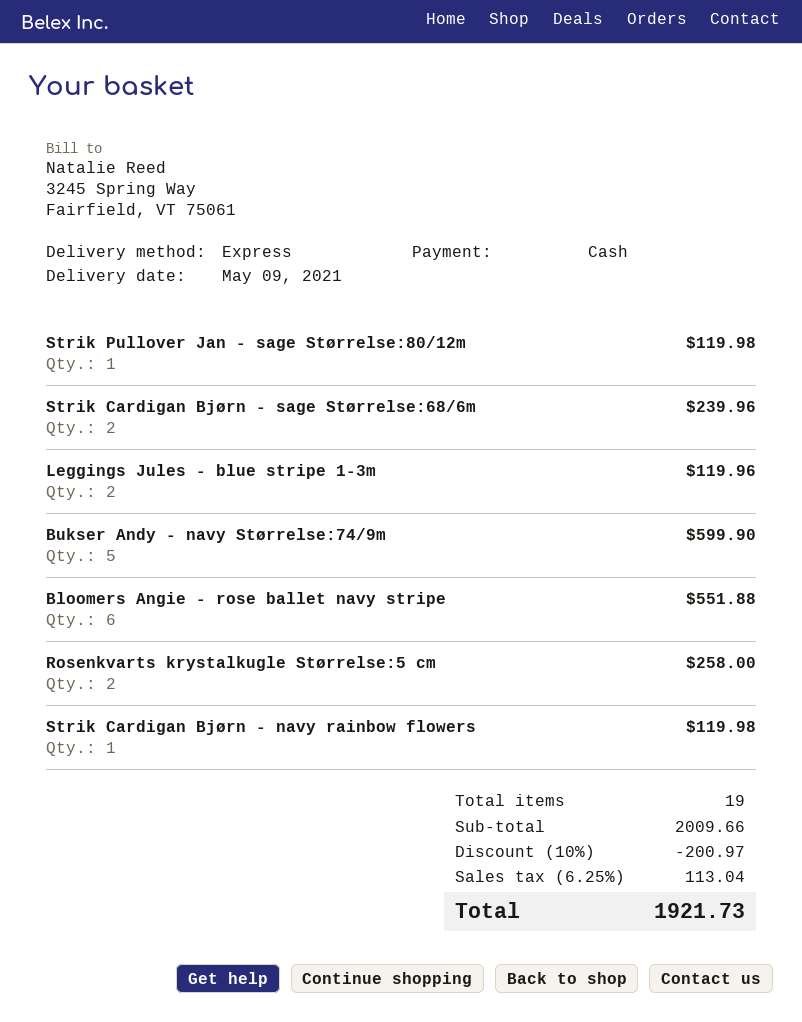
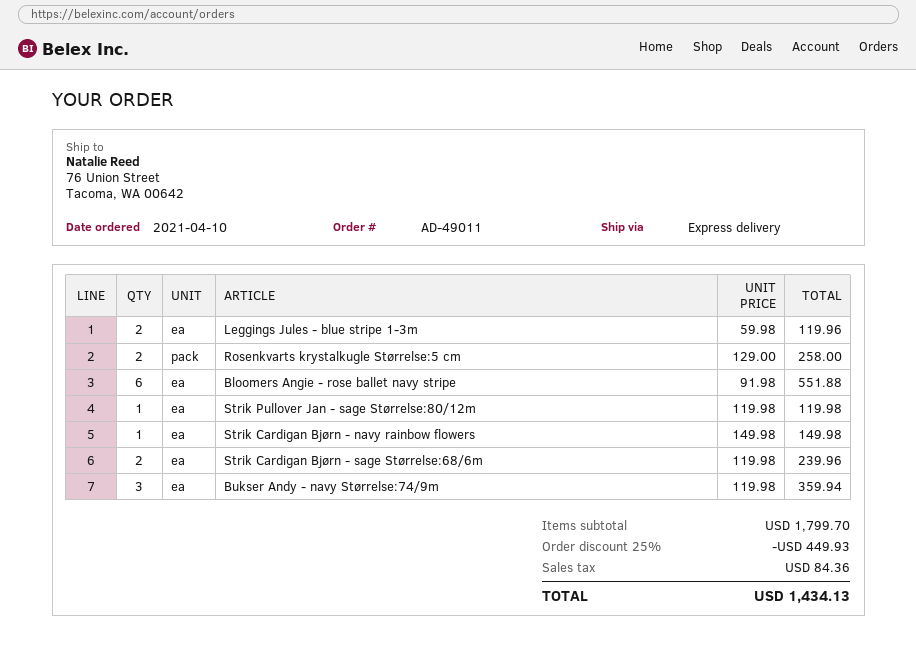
Bukser Andy - navy Størrelse:74/9m: 5 for 599.90 -> 3 for 359.94
Strik Cardigan Bjørn - navy rainbow flowers: 1 for 119.98 -> 1 for 149.98
subtotal: 2009.66 -> 1799.70
discount: 10% = 200.97 -> 25% = 449.93
tax: 113.04 -> 84.36
total: 1921.73 -> 1434.13

